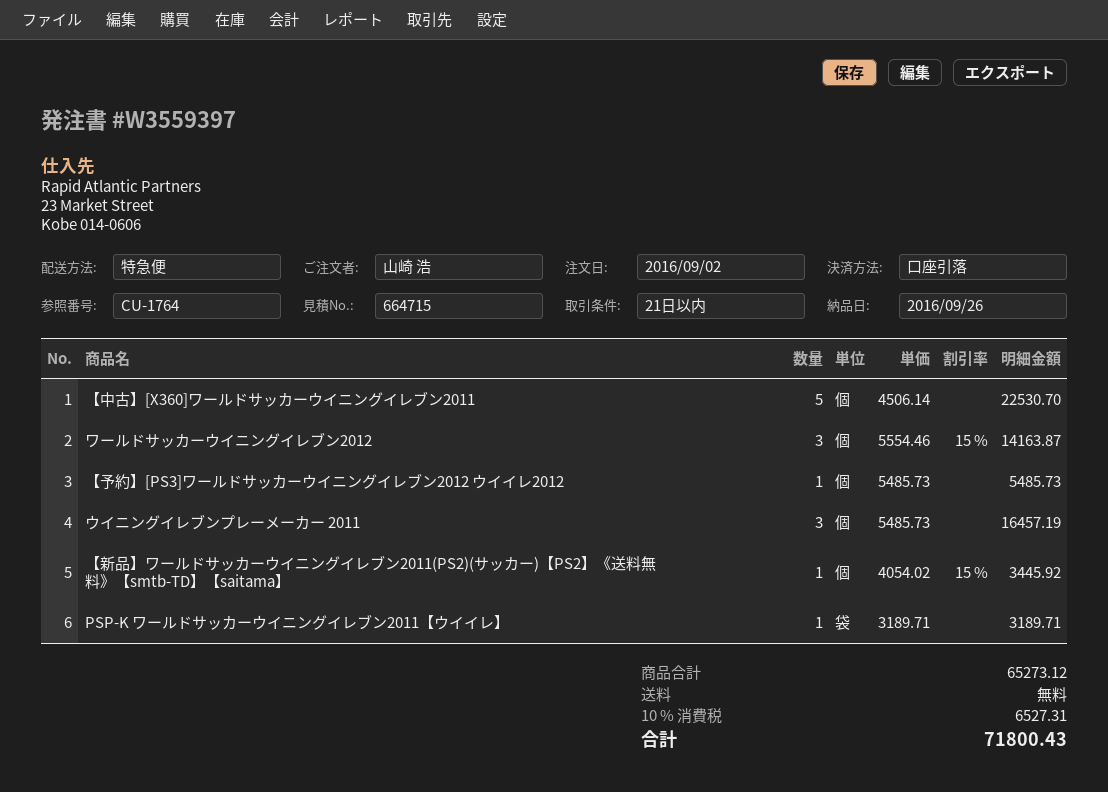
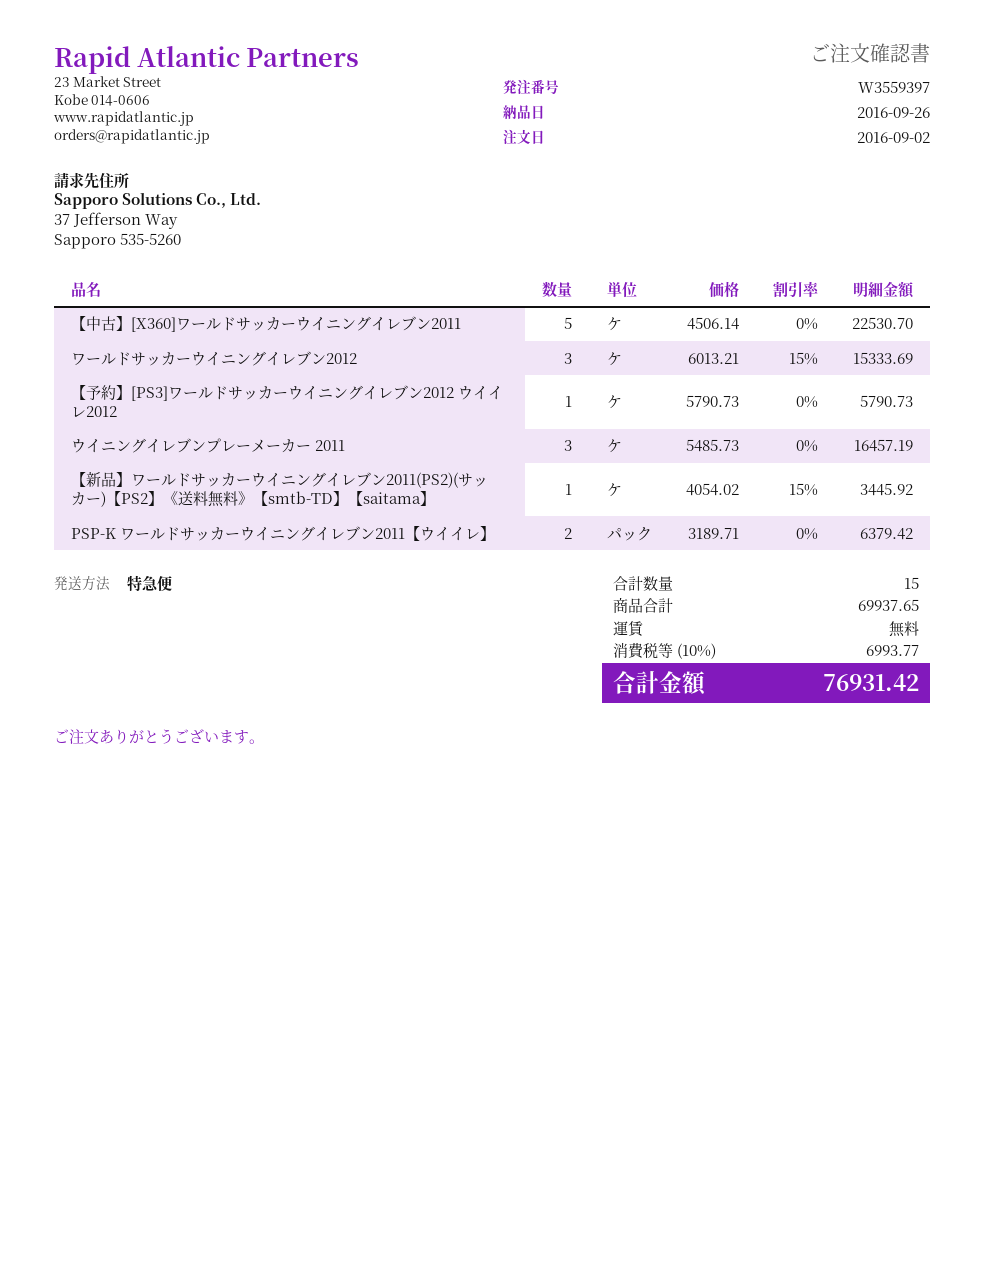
ワールドサッカーウイニングイレブン2012: 3 x 5554.46 - 15% = 14163.87 -> 3 x 6013.21 - 15% = 15333.69
【予約】[PS3]ワールドサッカーウイニングイレブン2012 ウイイレ2012: 1 x 5485.73 = 5485.73 -> 1 x 5790.73 = 5790.73
PSP-K ワールドサッカーウイニングイレブン2011【ウイイレ】: 1 x 3189.71 = 3189.71 -> 2 x 3189.71 = 6379.42
subtotal: 65273.12 -> 69937.65
tax: 10% = 6527.31 -> 10% = 6993.77
total: 71800.43 -> 76931.42

